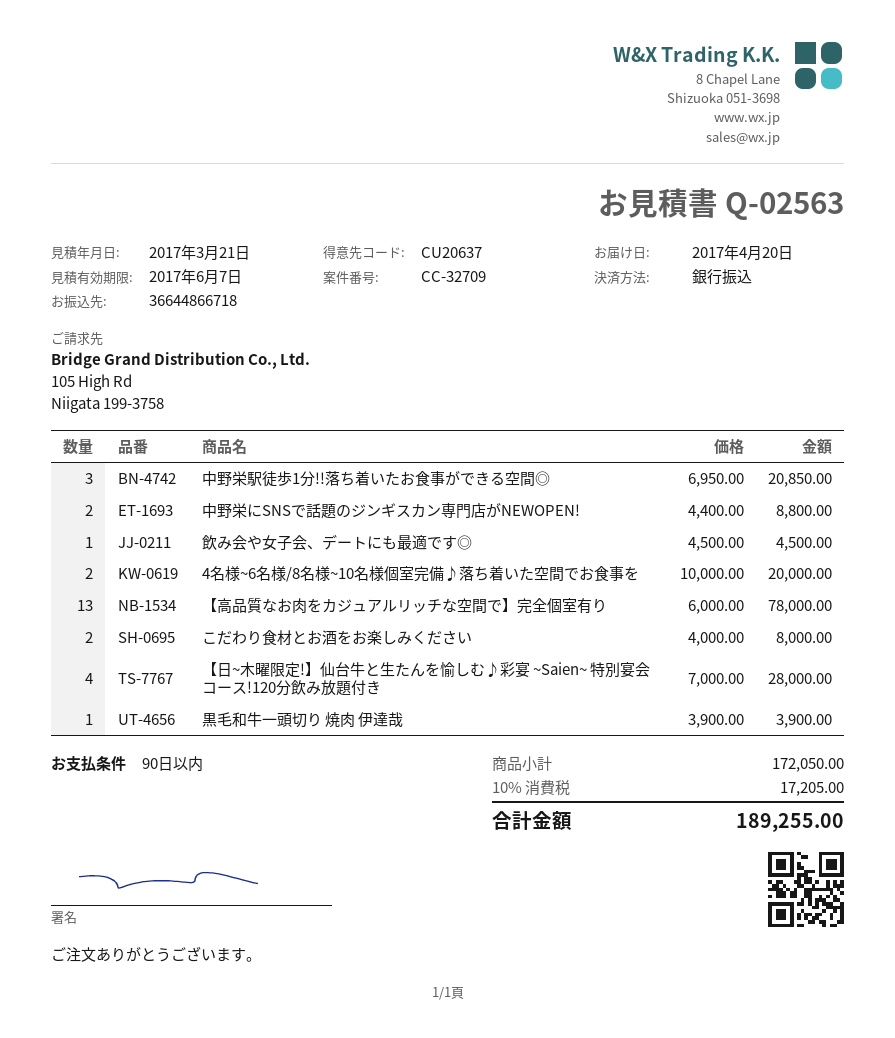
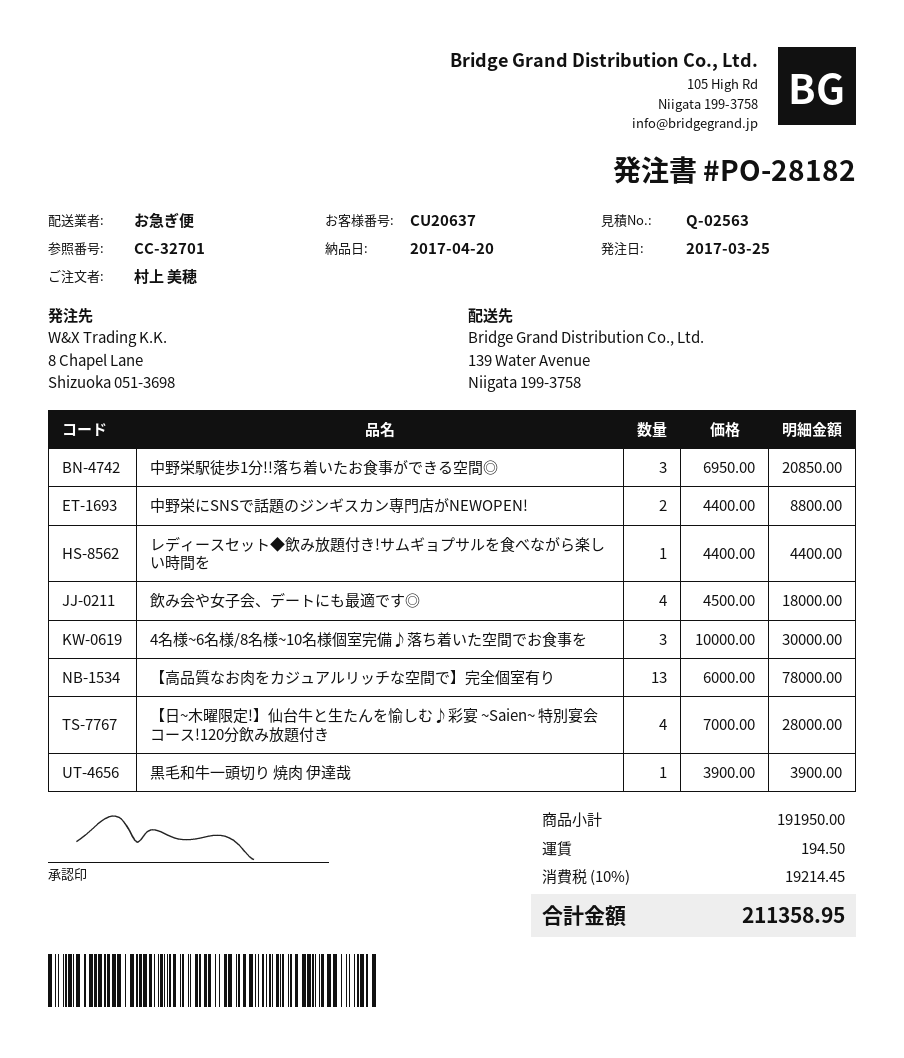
reference: CC-32709 -> CC-32701
飲み会や女子会、デートにも最適です◎: 1 x 4500.00 = 4500.00 -> 4 x 4500.00 = 18000.00
4名様~6名様/8名様~10名様個室完備♪落ち着いた空間でお食事を: 2 x 10000.00 = 20000.00 -> 3 x 10000.00 = 30000.00
こだわり食材とお酒をお楽しみください: 2 x 4000.00 = 8000.00 -> none
レディースセット◆飲み放題付き!サムギョプサルを食べながら楽しい時間を: none -> 1 x 4400.00 = 4400.00
subtotal: 172050.00 -> 191950.00
shipping: none -> 194.50
tax: 10% = 17205.00 -> 10% = 19214.45
total: 189255.00 -> 211358.95

